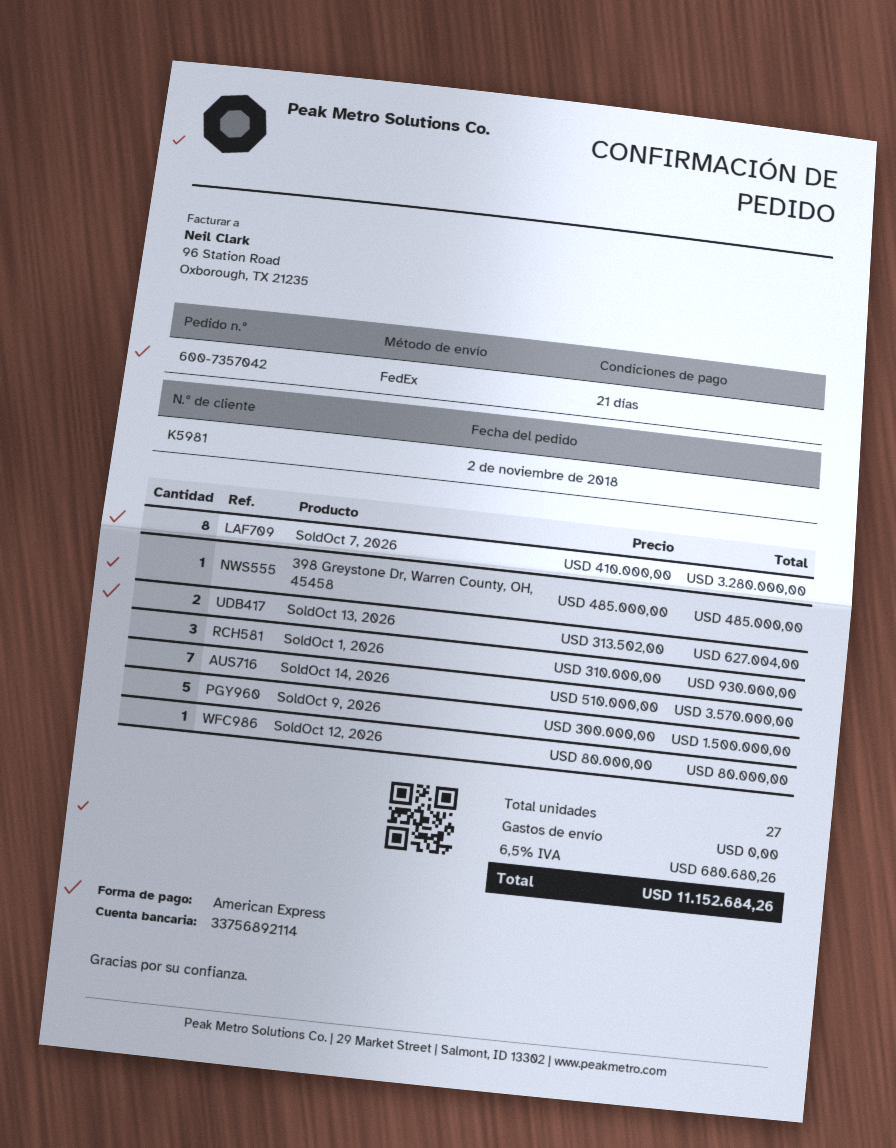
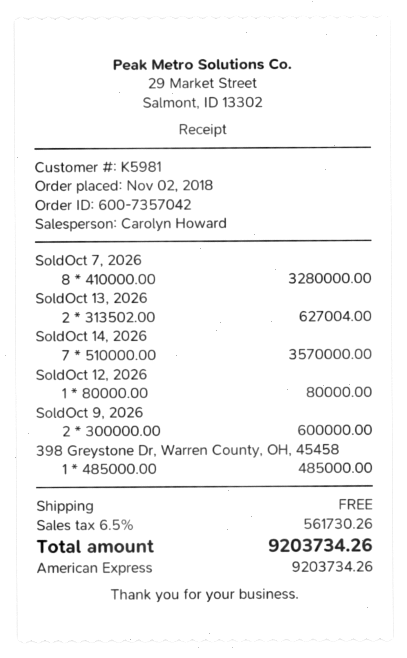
SoldOct 1, 2026: 3 x 310000.00 = 930000.00 -> none
SoldOct 9, 2026: 5 x 300000.00 = 1500000.00 -> 2 x 300000.00 = 600000.00
tax: 6.5% = 680680.26 -> 6.5% = 561730.26
total: 11152684.26 -> 9203734.26

